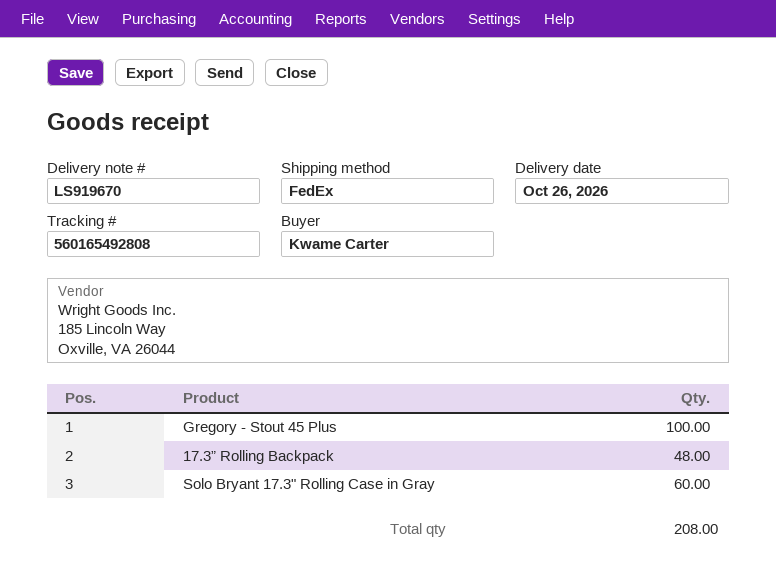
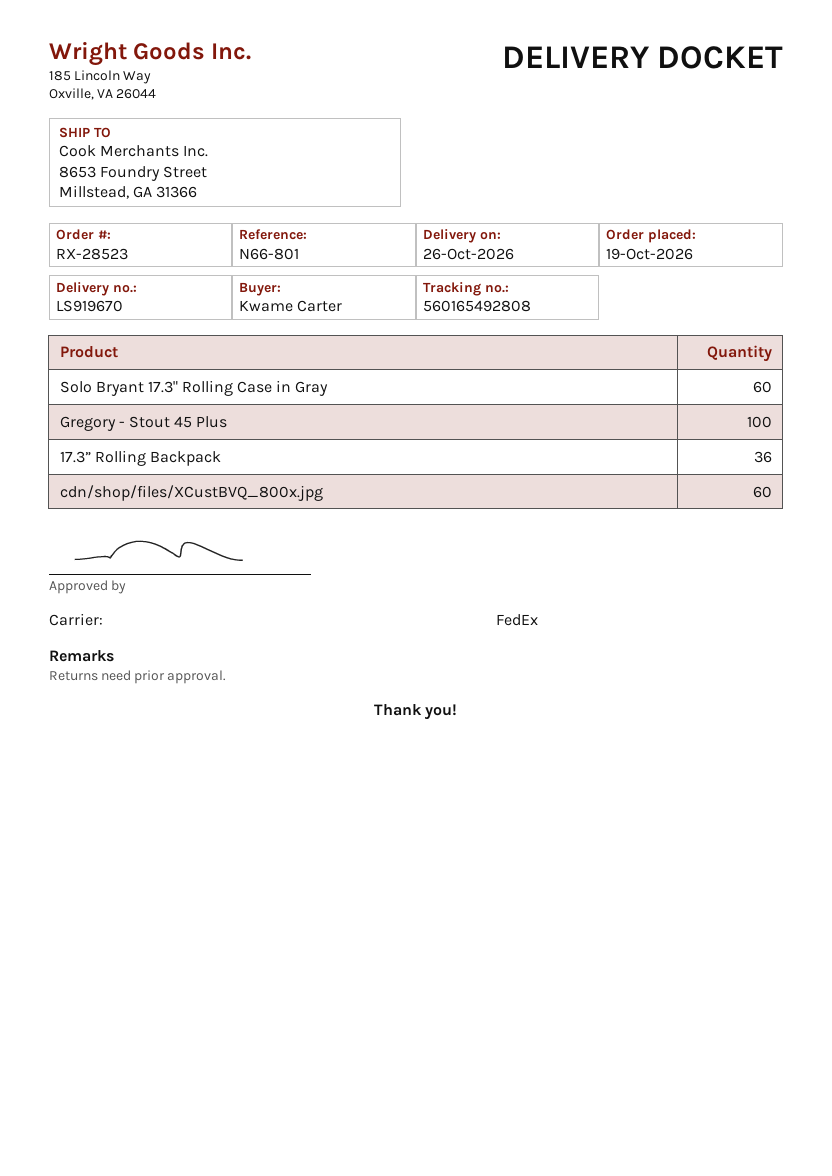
17.3” Rolling Backpack: 48 -> 36
cdn/shop/files/XCustBVQ_800x.jpg: none -> 60

